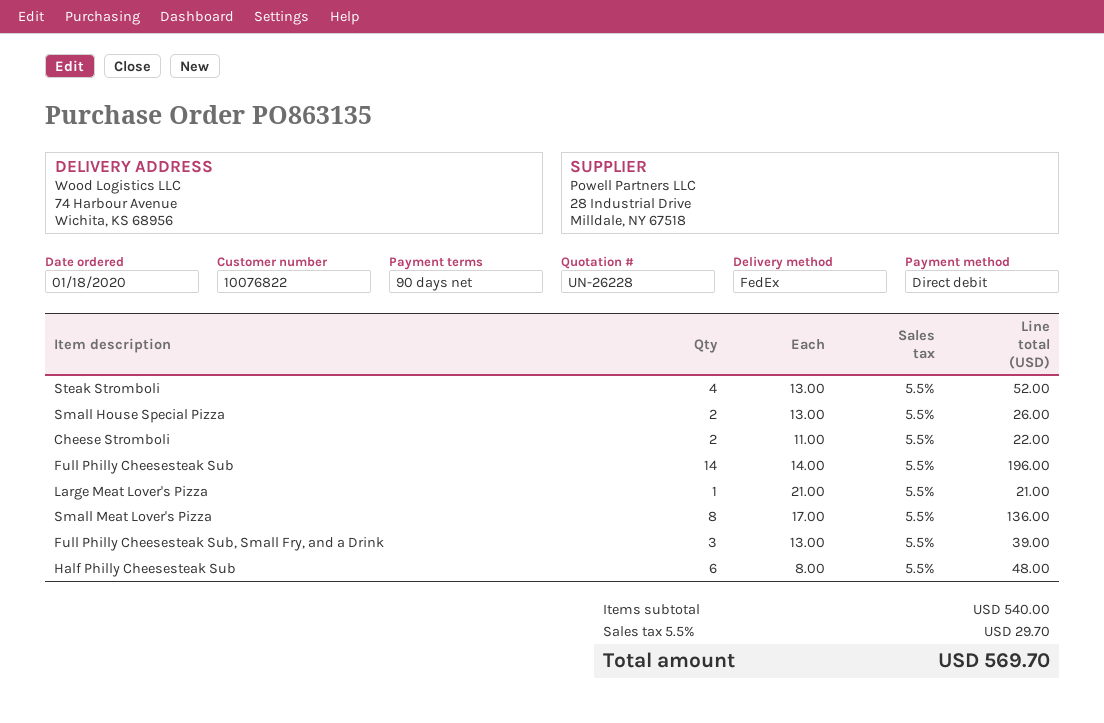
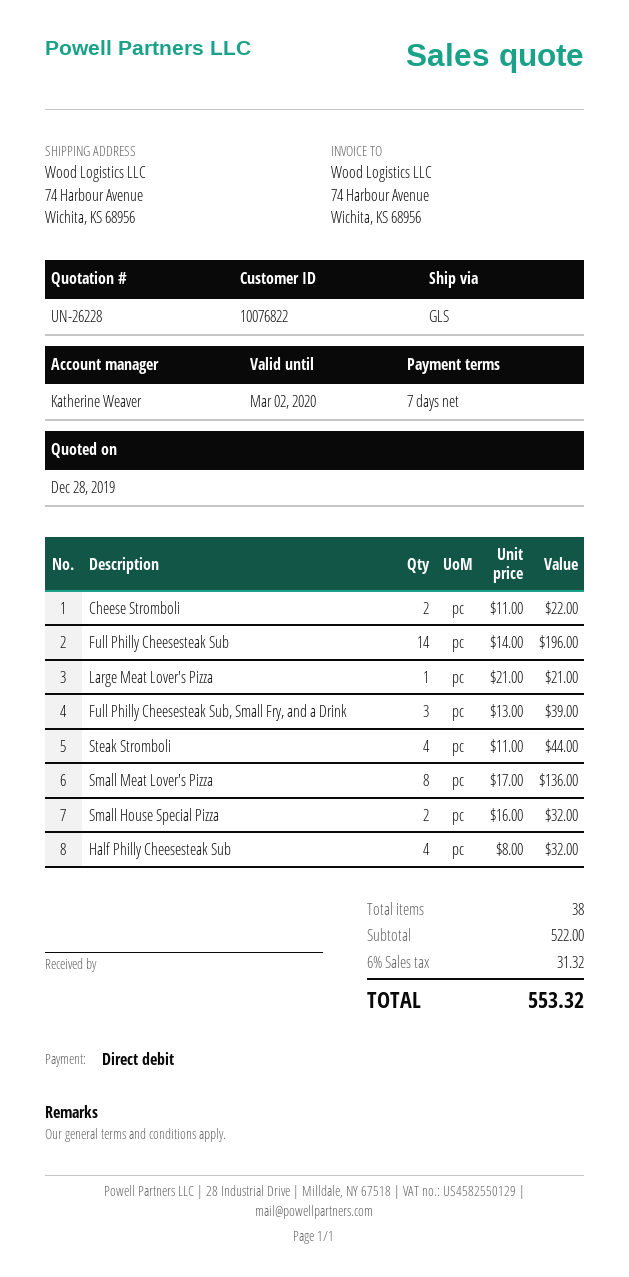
payment terms: 90 days -> 7 days
shipping method: FedEx -> GLS
Steak Stromboli: 4 x 13.00 = 52.00 -> 4 x 11.00 = 44.00
Small House Special Pizza: 2 x 13.00 = 26.00 -> 2 x 16.00 = 32.00
Half Philly Cheesesteak Sub: 6 x 8.00 = 48.00 -> 4 x 8.00 = 32.00
subtotal: 540.00 -> 522.00
tax: 5.5% = 29.70 -> 6% = 31.32
total: 569.70 -> 553.32

